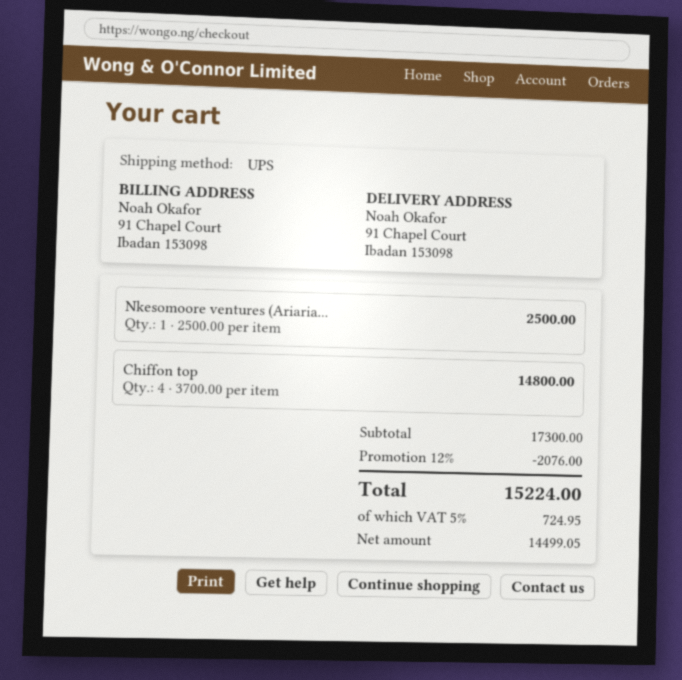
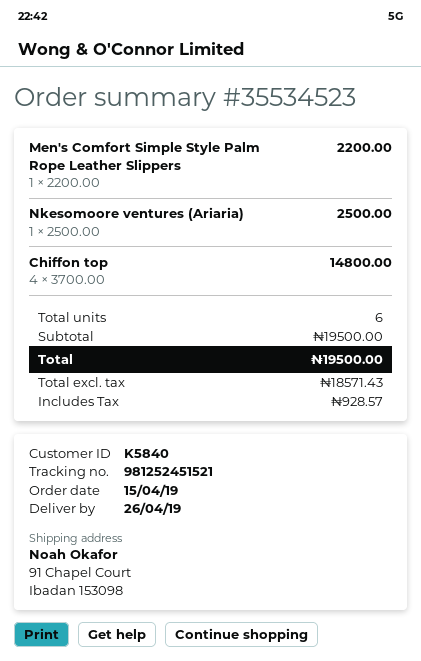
Men's Comfort Simple Style Palm Rope Leather Slippers: none -> 1 x 2200.00 = 2200.00
subtotal: 17300.00 -> 19500.00
discount: 12% = 2076.00 -> none
net: 14499.05 -> 18571.43
tax: 724.95 -> 928.57
total: 15224.00 -> 19500.00

